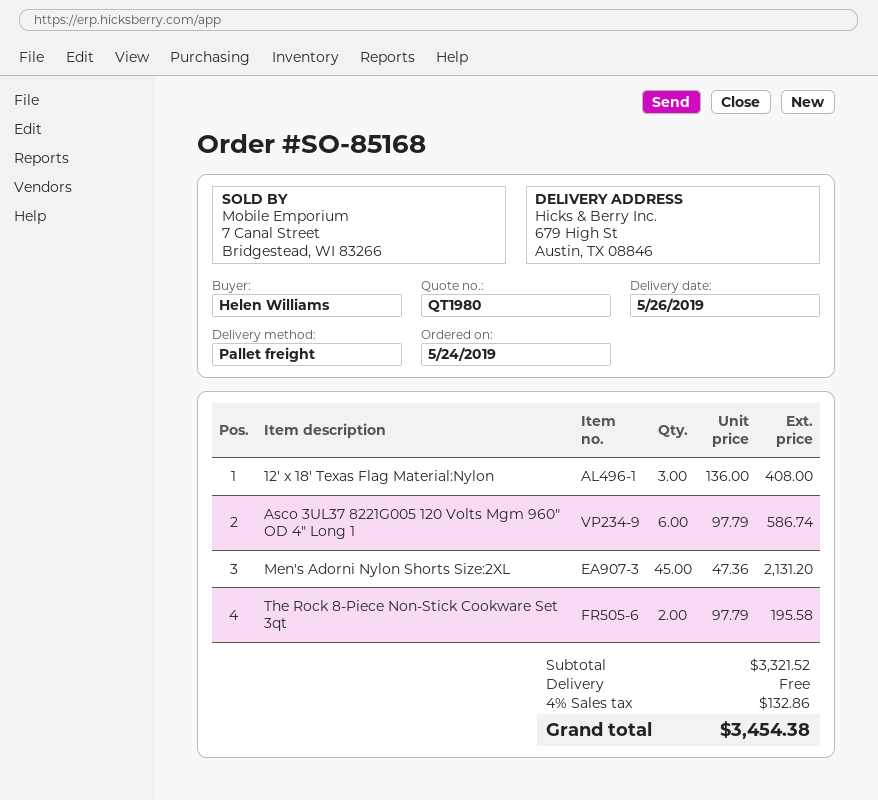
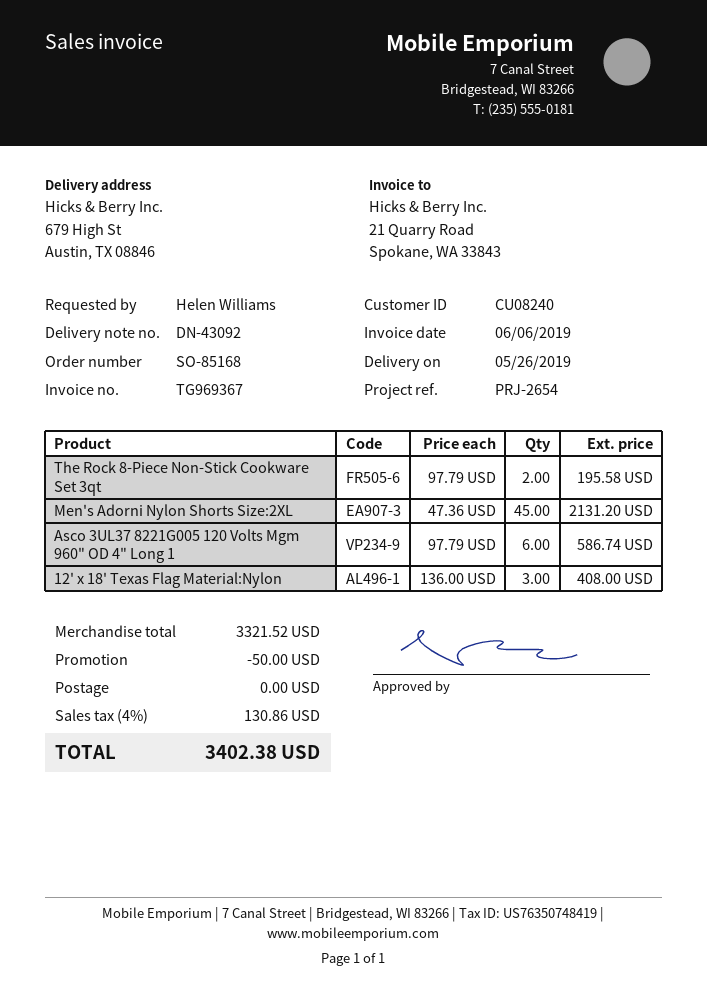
discount: none -> 50.00
tax: 4% = 132.86 -> 4% = 130.86
total: 3454.38 -> 3402.38

